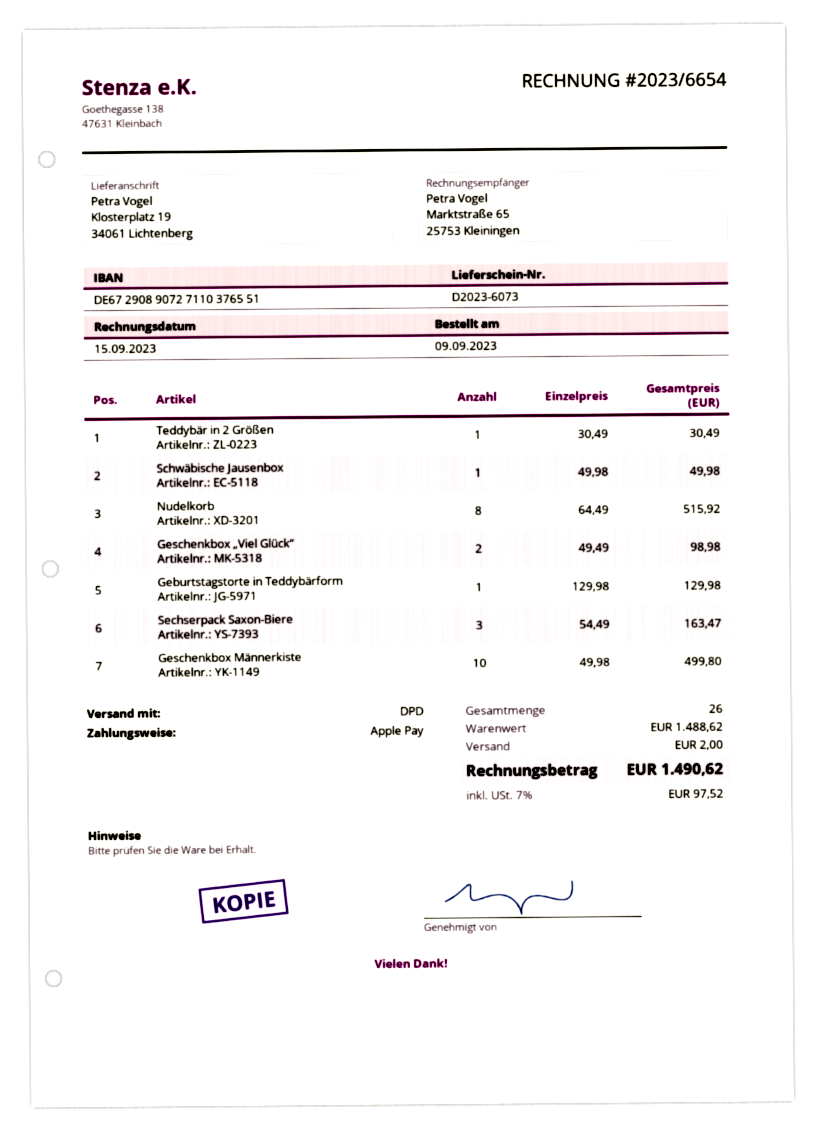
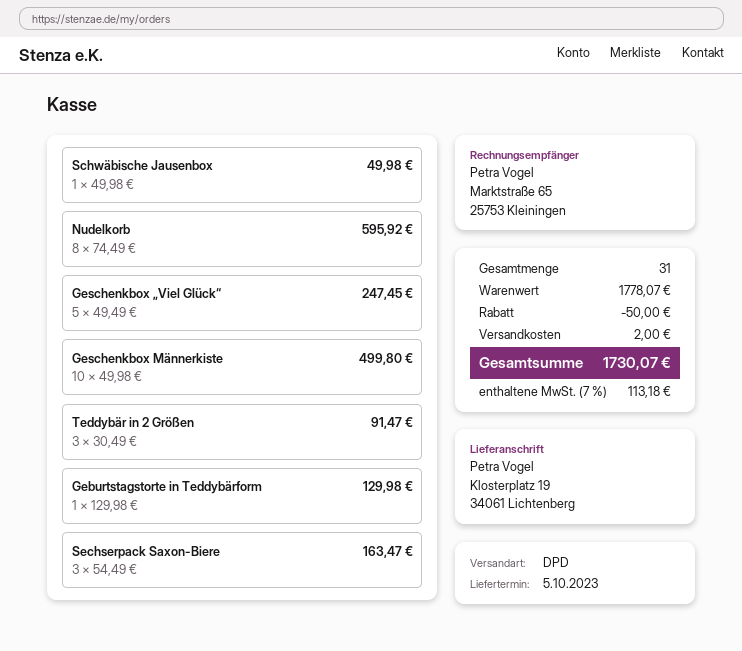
Teddybär in 2 Größen: 1 x 30.49 = 30.49 -> 3 x 30.49 = 91.47
Nudelkorb: 8 x 64.49 = 515.92 -> 8 x 74.49 = 595.92
Geschenkbox „Viel Glück“: 2 x 49.49 = 98.98 -> 5 x 49.49 = 247.45
total quantity: 26 -> 31
subtotal: 1488.62 -> 1778.07
discount: none -> 50.00
tax: 7% = 97.52 -> 7% = 113.18
total: 1490.62 -> 1730.07

